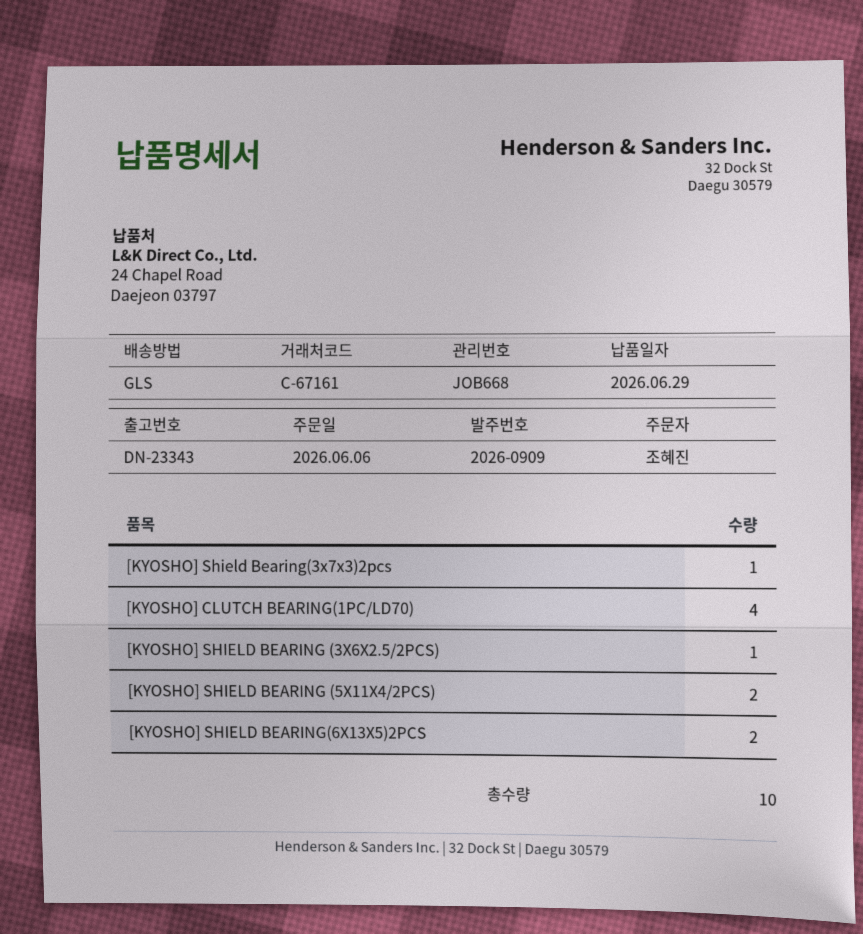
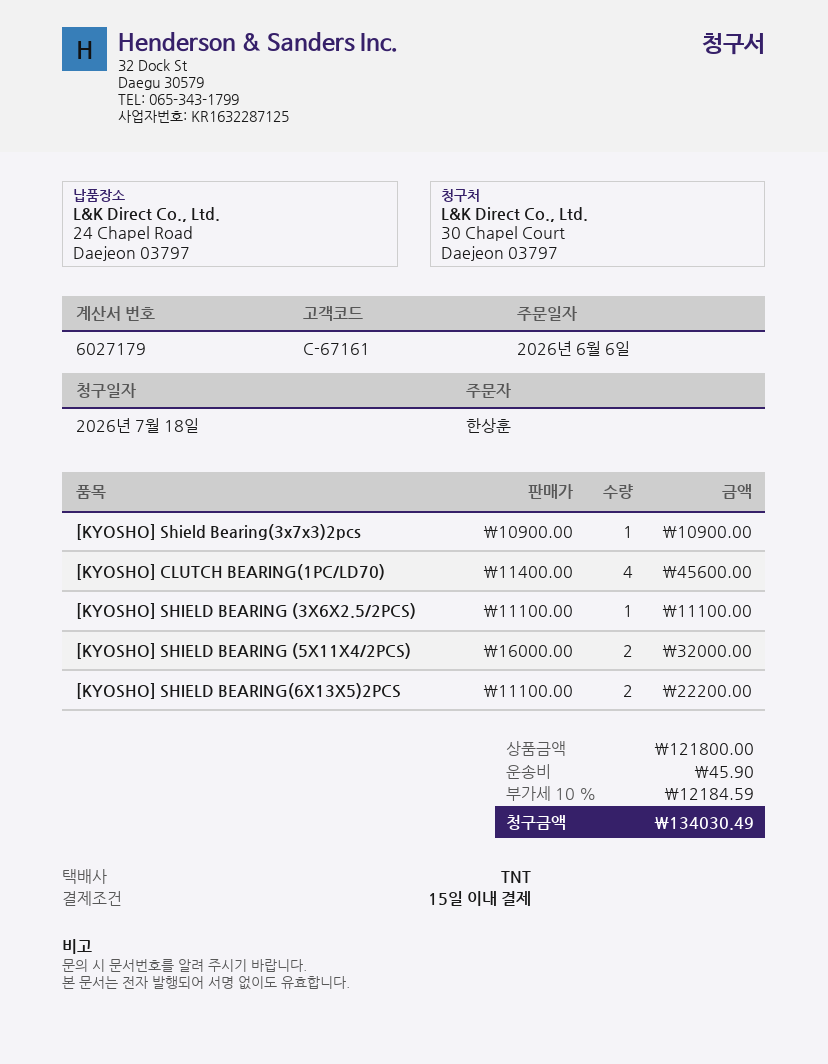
ordered by: 조혜진 -> 한상훈
shipping method: GLS -> TNT

